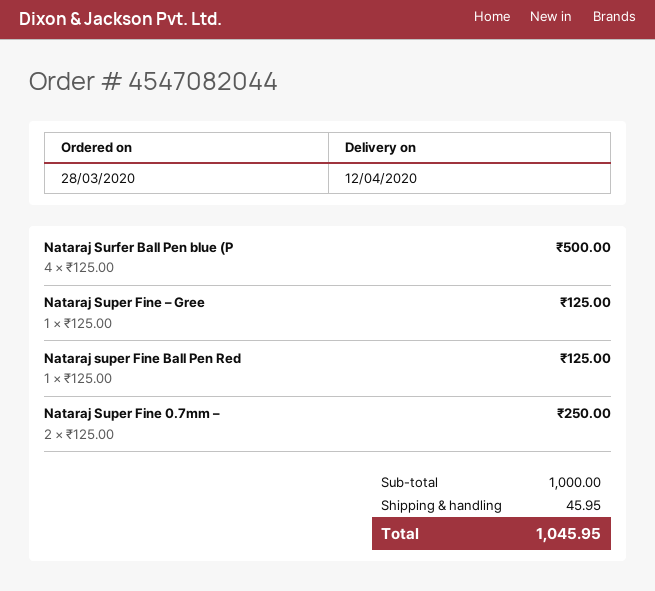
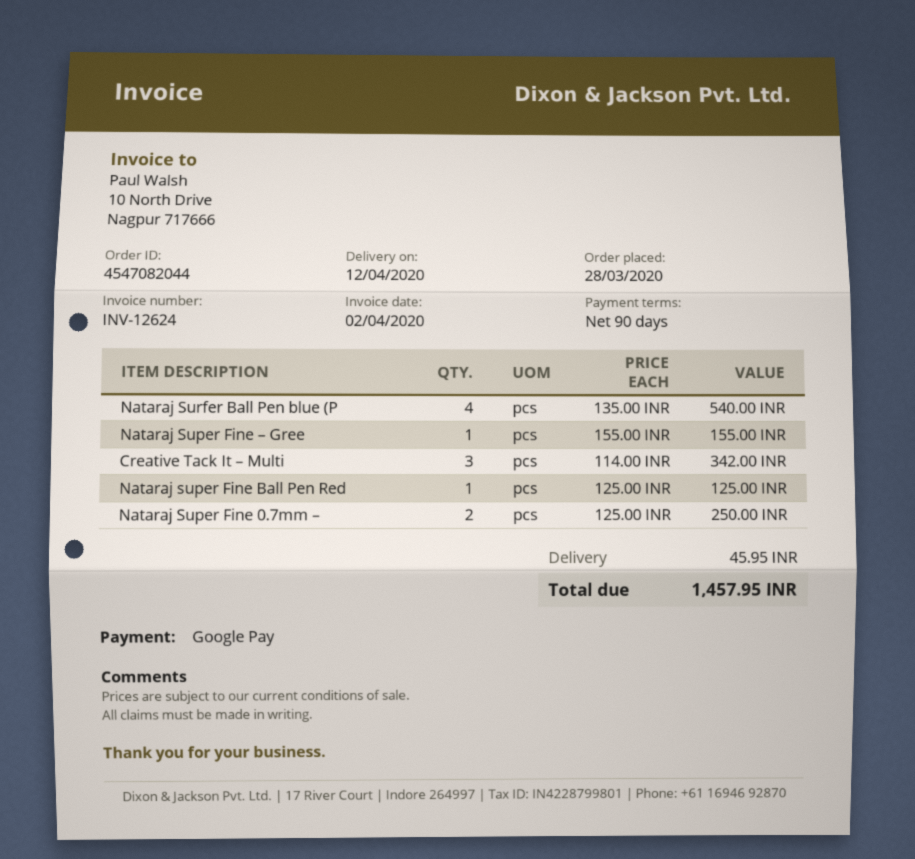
Nataraj Surfer Ball Pen blue (P: 4 x 125.00 = 500.00 -> 4 x 135.00 = 540.00
Nataraj Super Fine – Gree: 1 x 125.00 = 125.00 -> 1 x 155.00 = 155.00
Creative Tack It – Multi: none -> 3 x 114.00 = 342.00
total: 1045.95 -> 1457.95

